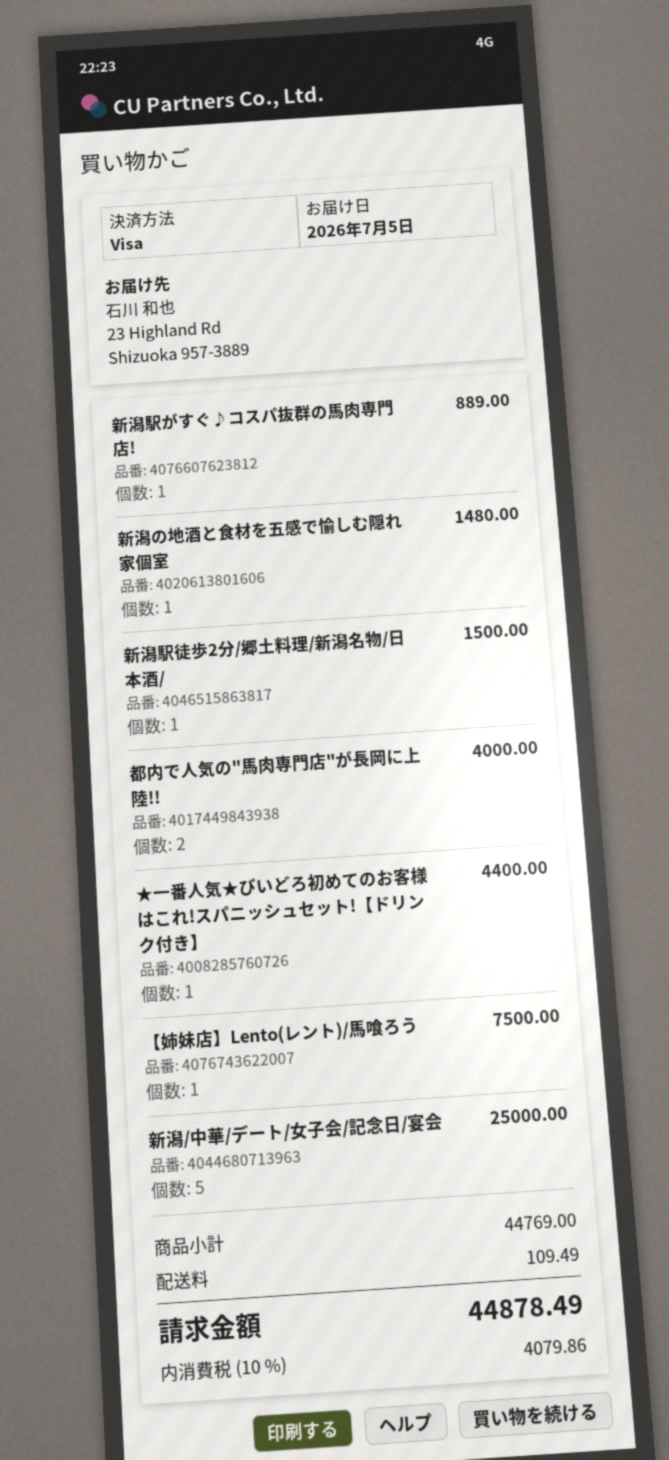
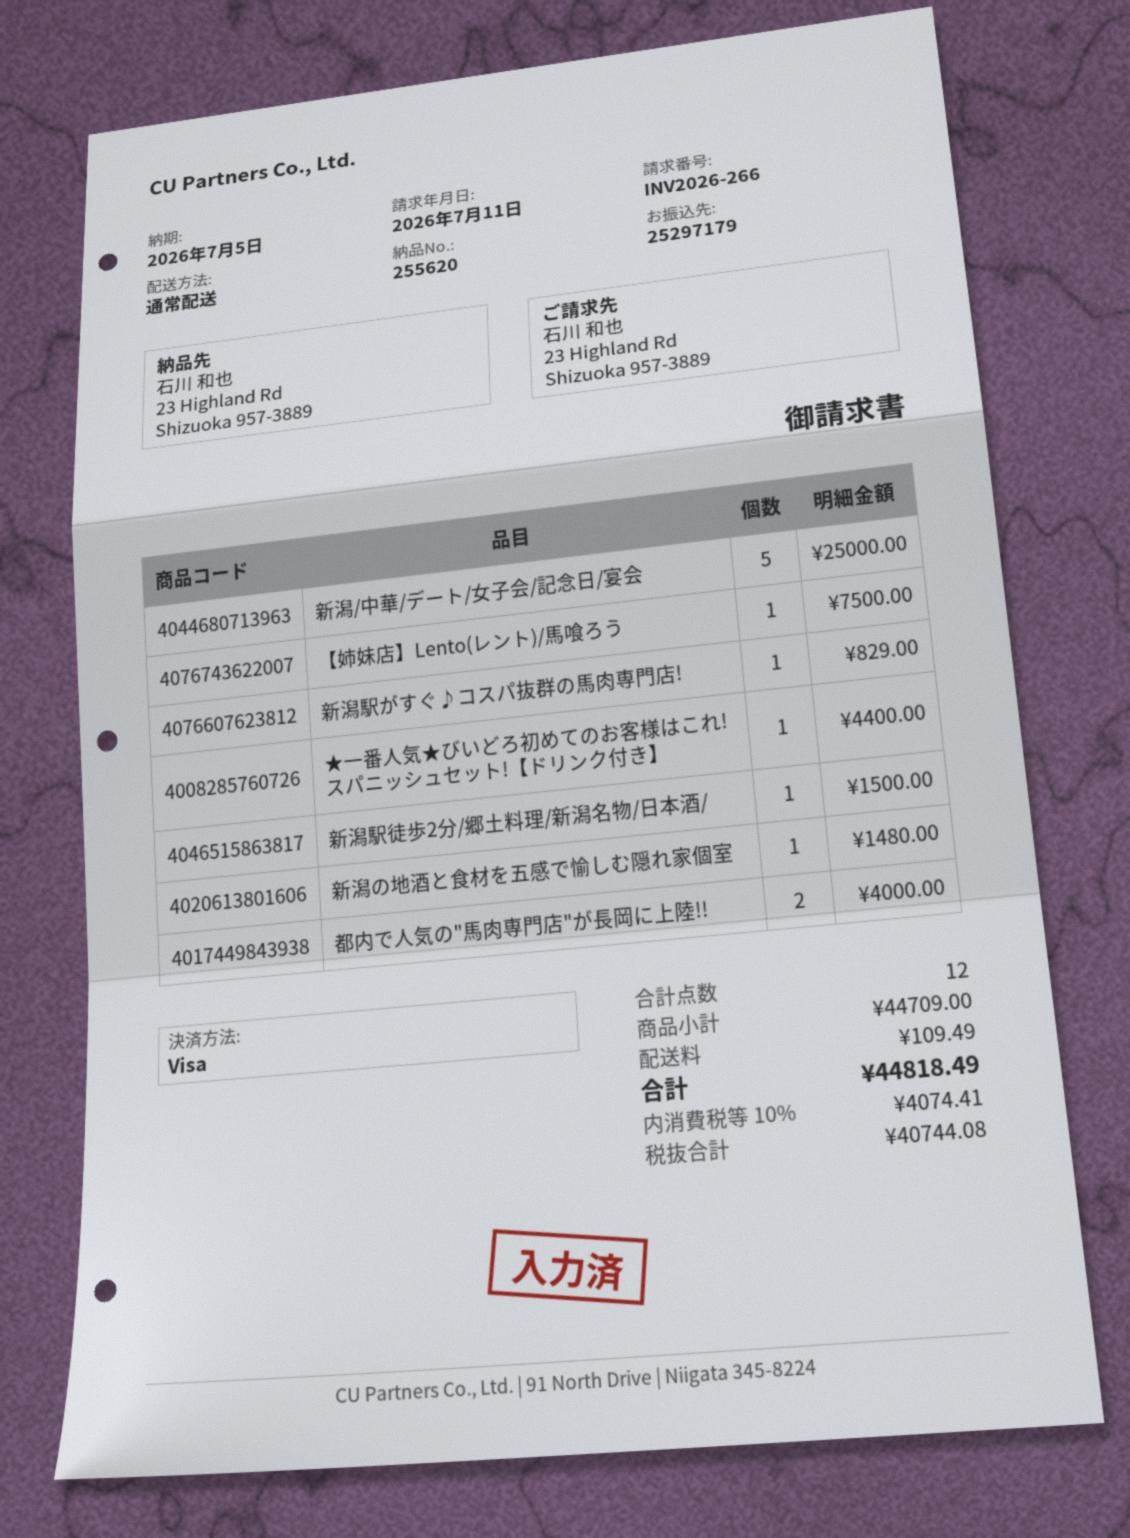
新潟駅がすぐ♪コスパ抜群の馬肉専門店!: 1 for 889.00 -> 1 for 829.00
subtotal: 44769.00 -> 44709.00
tax: 10% = 4079.86 -> 10% = 4074.41
total: 44878.49 -> 44818.49

